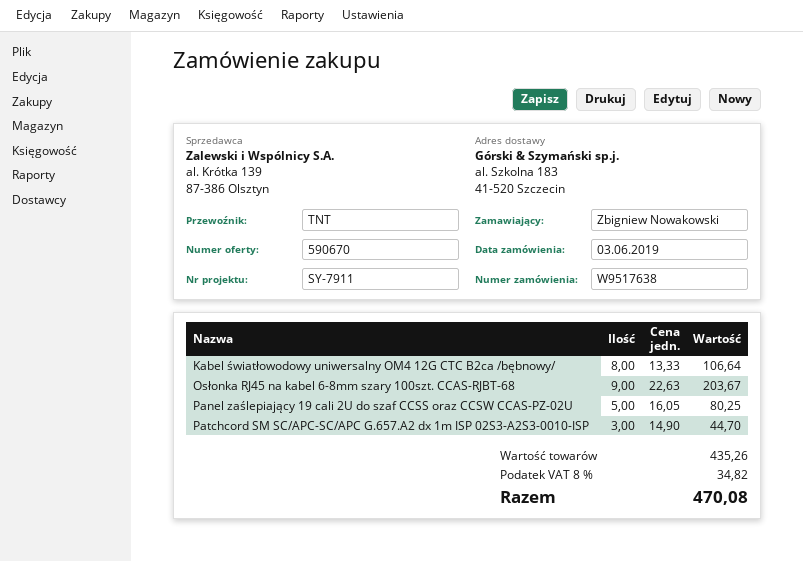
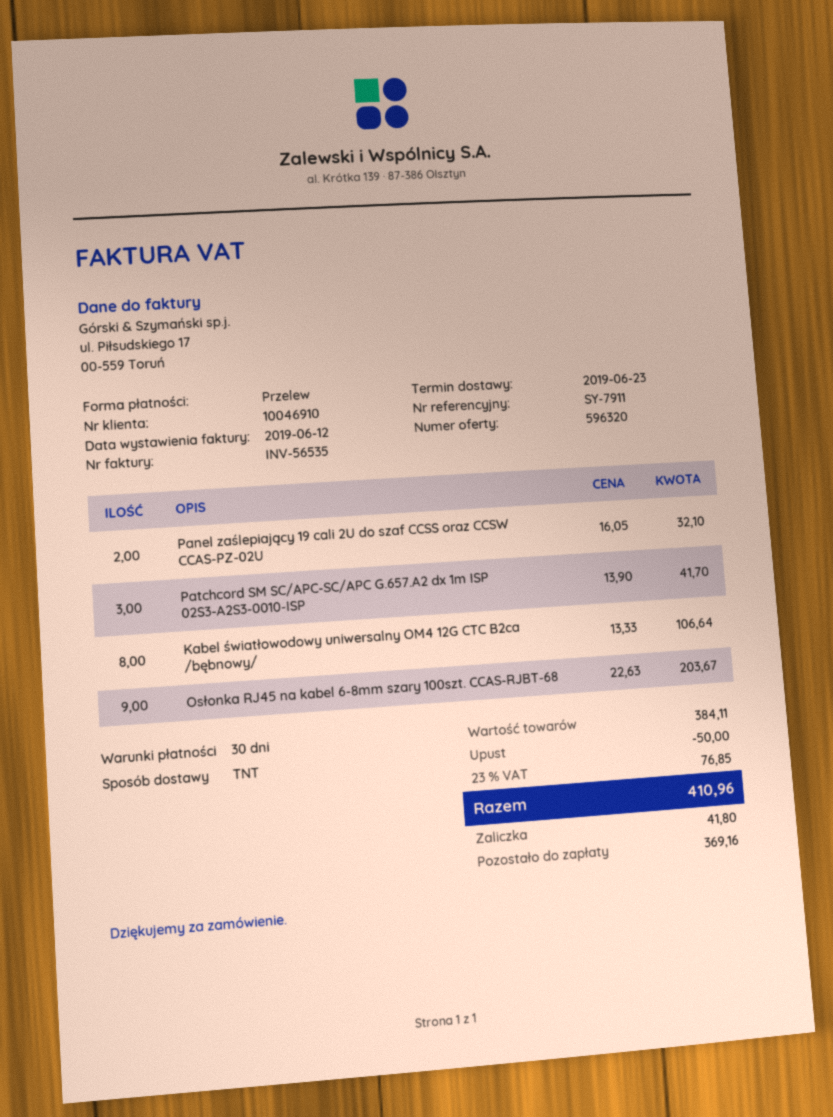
quote number: 590670 -> 596320
Panel zaślepiający 19 cali 2U do szaf CCSS oraz CCSW CCAS-PZ-02U: 5 x 16.05 = 80.25 -> 2 x 16.05 = 32.10
Patchcord SM SC/APC-SC/APC G.657.A2 dx 1m ISP 02S3-A2S3-0010-ISP: 3 x 14.90 = 44.70 -> 3 x 13.90 = 41.70
subtotal: 435.26 -> 384.11
discount: none -> 50.00
tax: 8% = 34.82 -> 23% = 76.85
total: 470.08 -> 410.96

